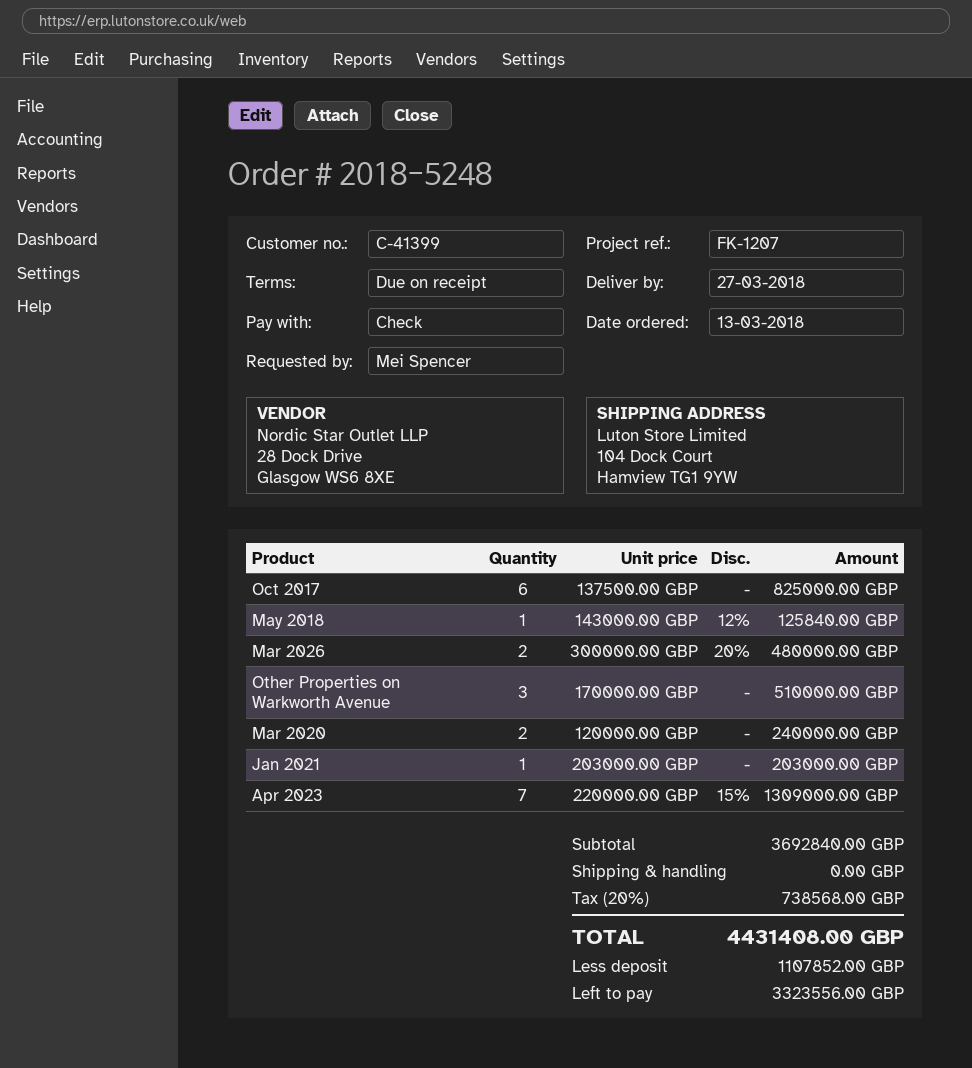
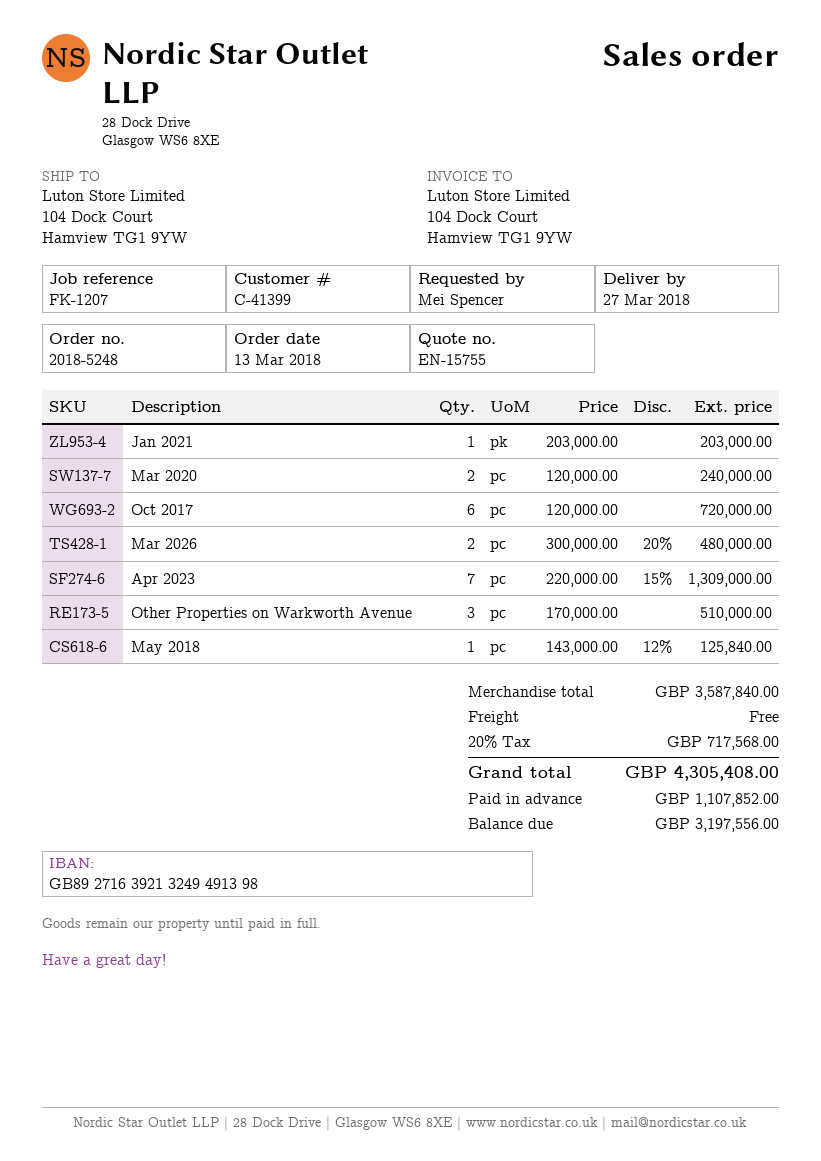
Oct 2017: 6 x 137500.00 = 825000.00 -> 6 x 120000.00 = 720000.00
subtotal: 3692840.00 -> 3587840.00
tax: 20% = 738568.00 -> 20% = 717568.00
total: 4431408.00 -> 4305408.00
balance: 3323556.00 -> 3197556.00

